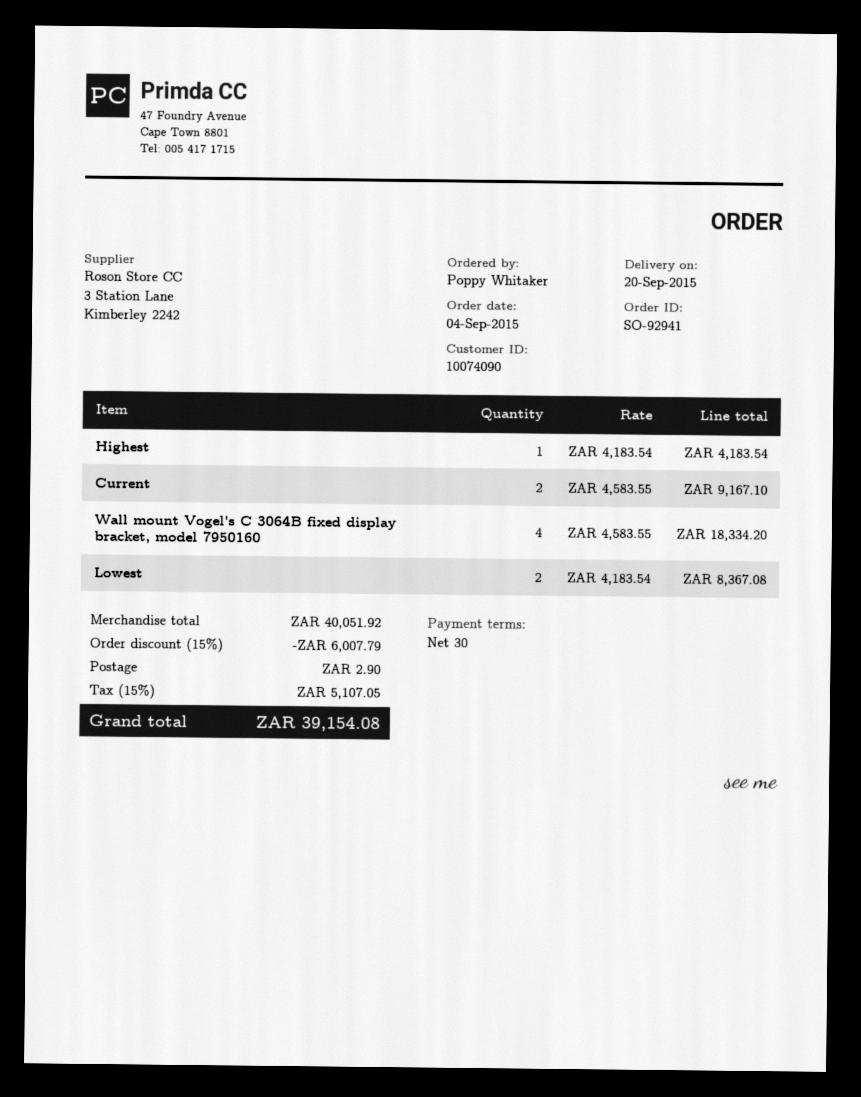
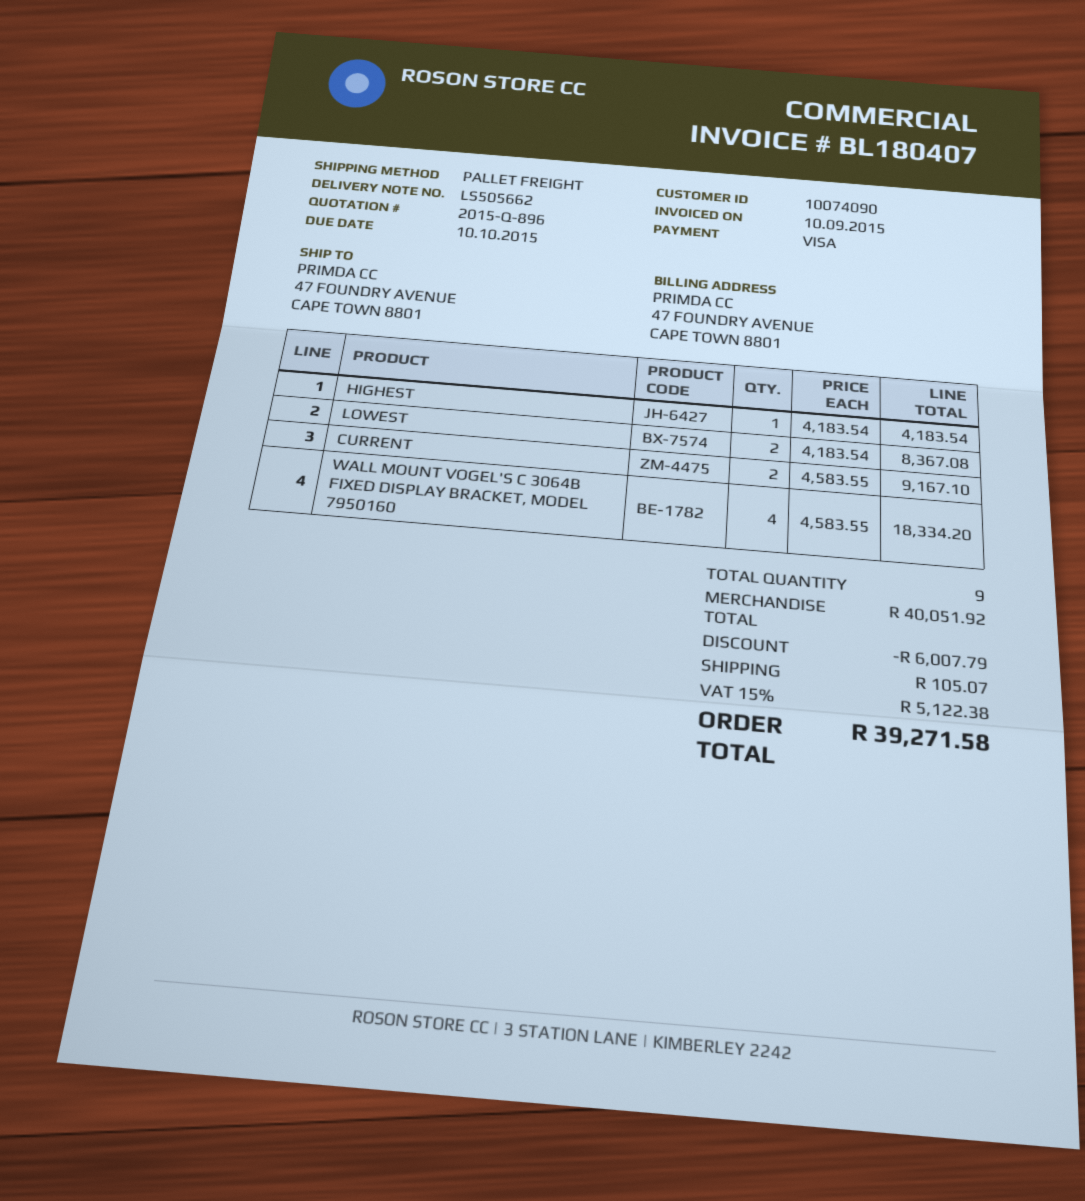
shipping: 2.90 -> 105.07
tax: 15% = 5107.05 -> 15% = 5122.38
total: 39154.08 -> 39271.58

